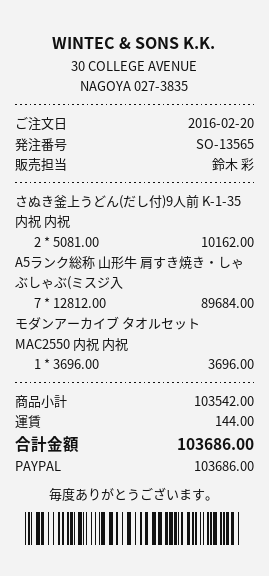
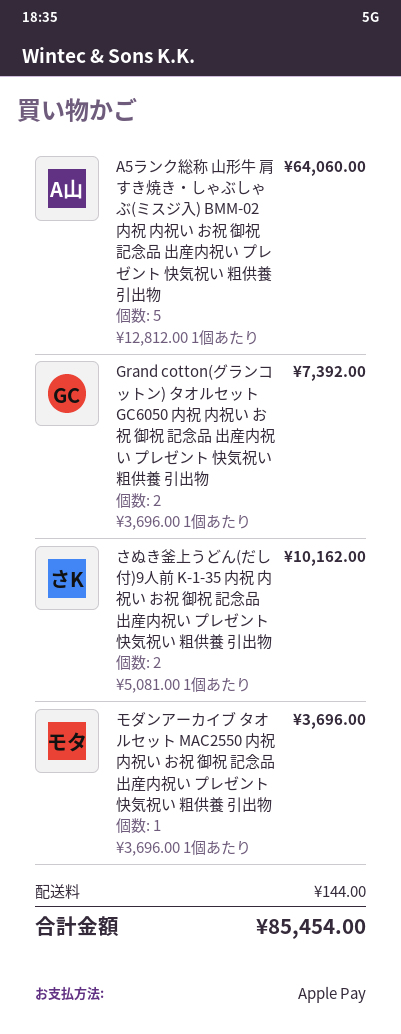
payment method: PayPal -> Apple Pay
A5ランク総称 山形牛 肩すき焼き・しゃぶしゃぶ(ミスジ入: 7 x 12812.00 = 89684.00 -> 5 x 12812.00 = 64060.00
Grand cotton(グランコットン) タオルセット GC6050 内祝 内祝い お祝 御祝 記念品 出産内祝い プレゼント 快気祝い 粗供養 引出物: none -> 2 x 3696.00 = 7392.00
total: 103686.00 -> 85454.00

